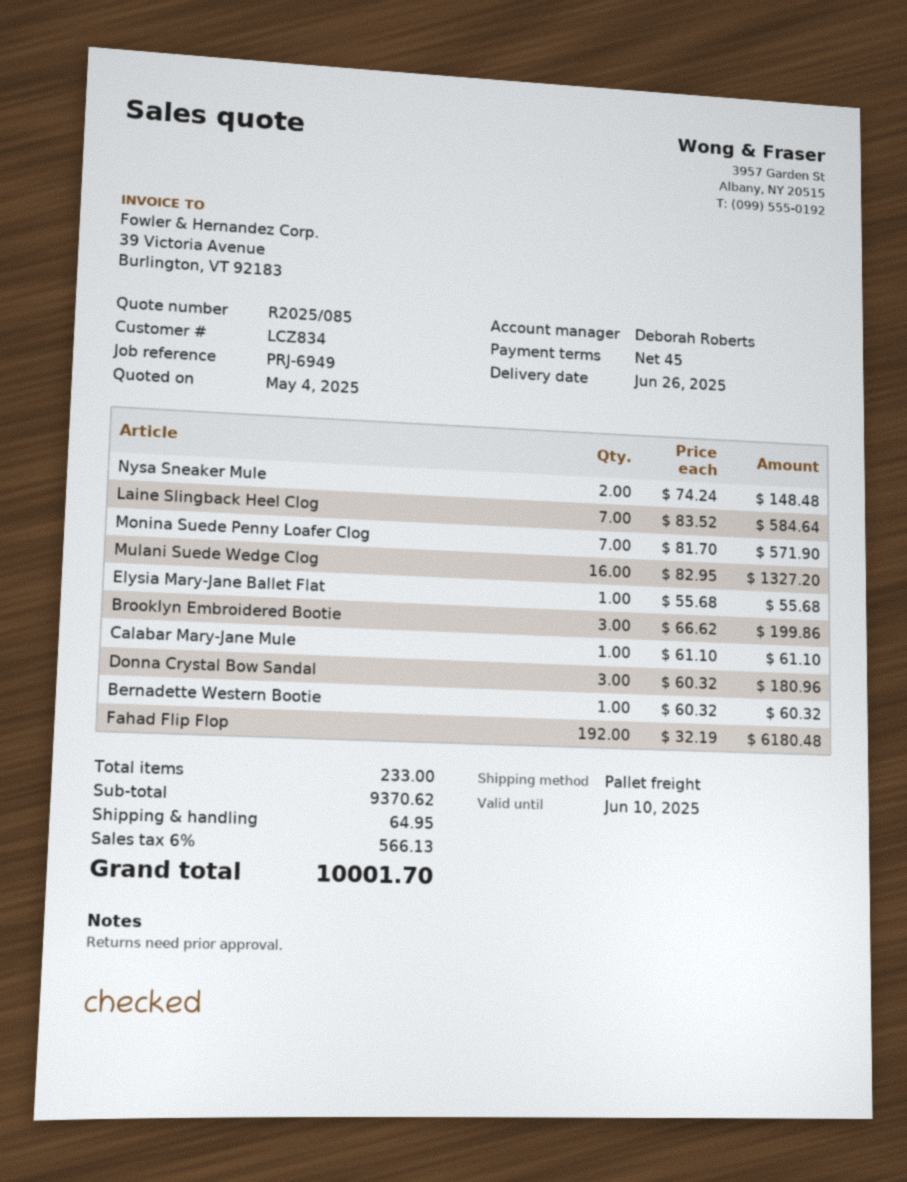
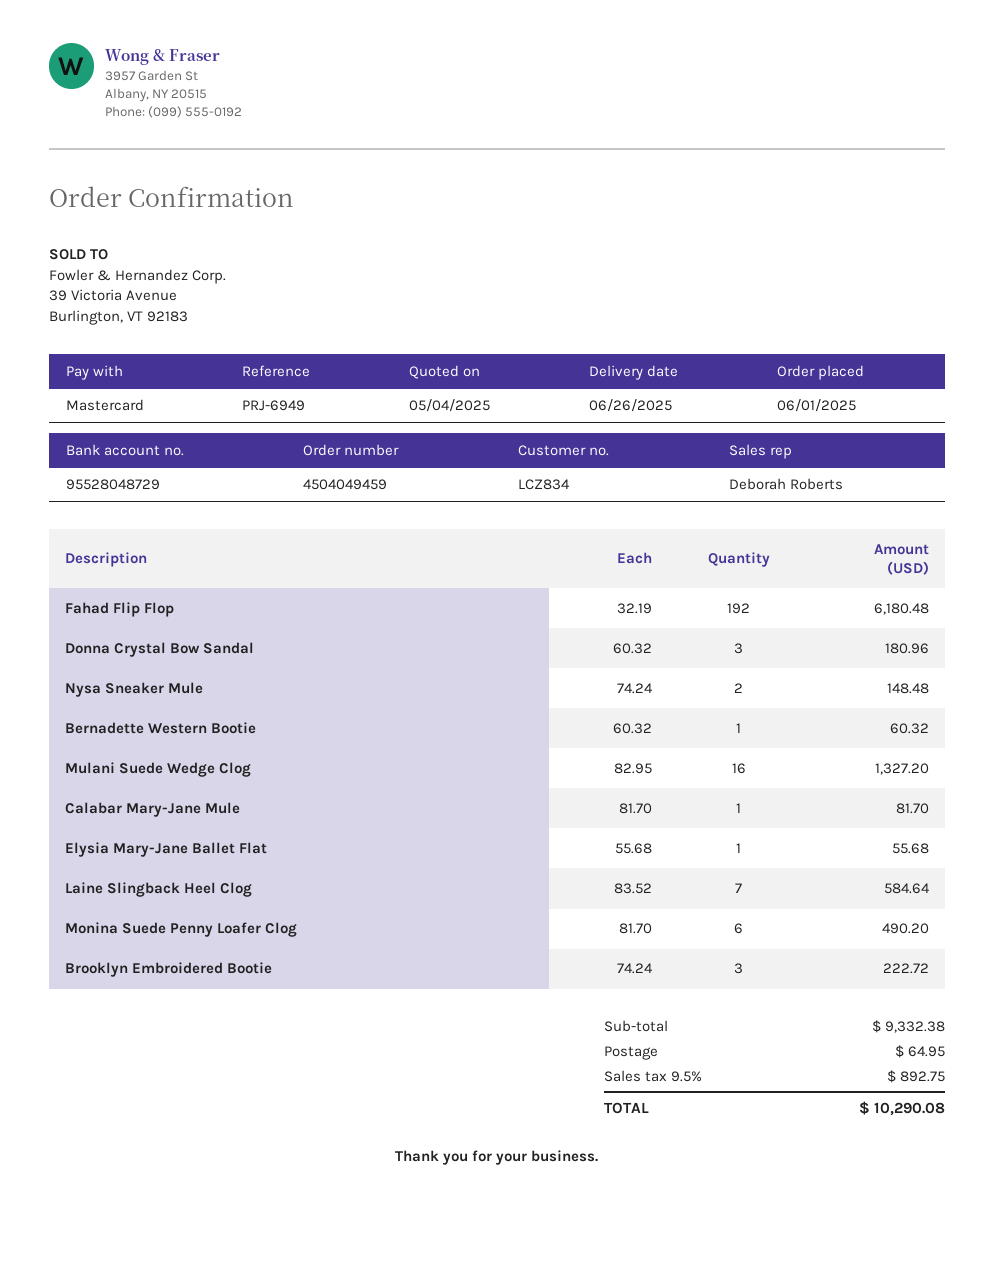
Monina Suede Penny Loafer Clog: 7 x 81.70 = 571.90 -> 6 x 81.70 = 490.20
Brooklyn Embroidered Bootie: 3 x 66.62 = 199.86 -> 3 x 74.24 = 222.72
Calabar Mary-Jane Mule: 1 x 61.10 = 61.10 -> 1 x 81.70 = 81.70
subtotal: 9370.62 -> 9332.38
tax: 6% = 566.13 -> 9.5% = 892.75
total: 10001.70 -> 10290.08

